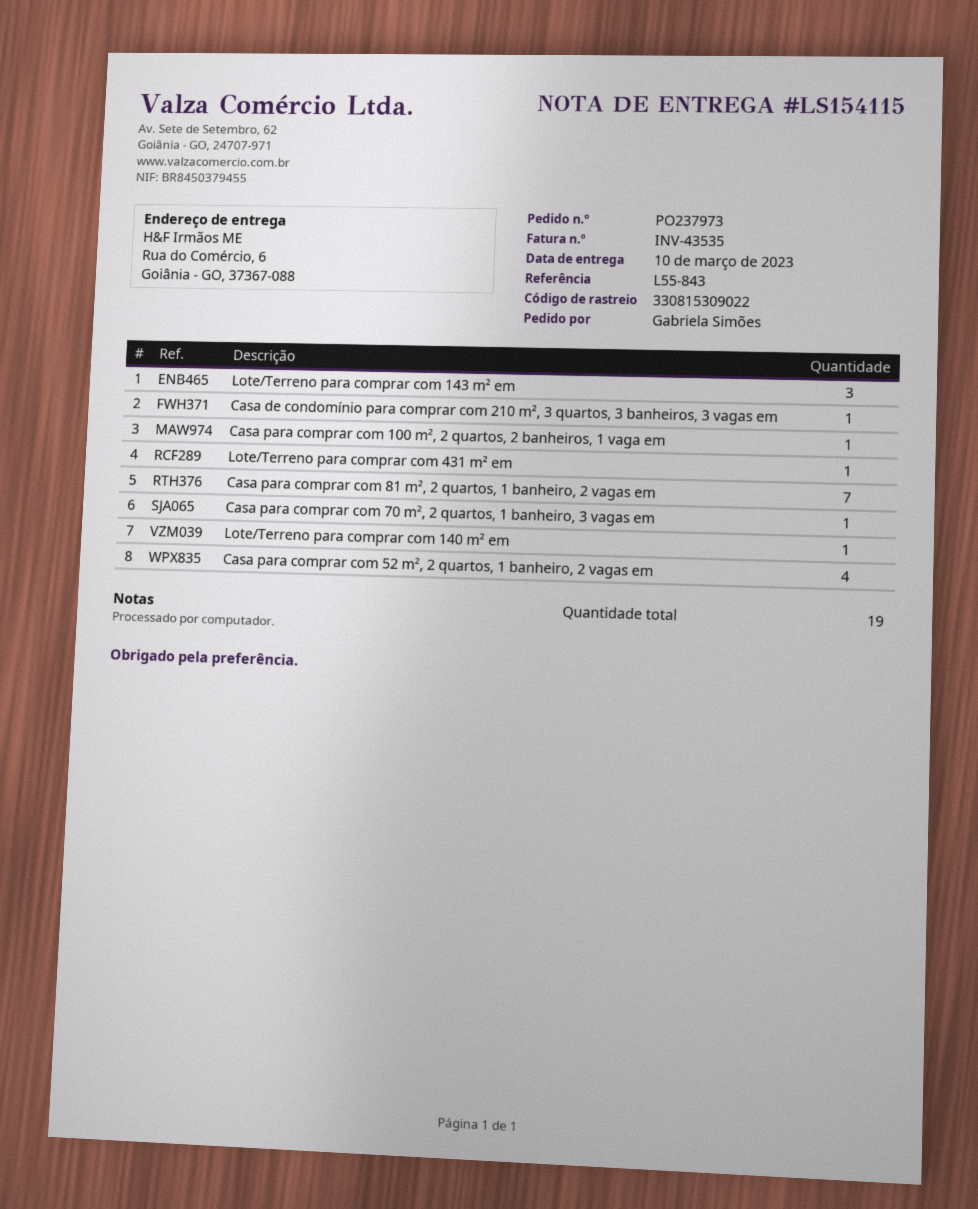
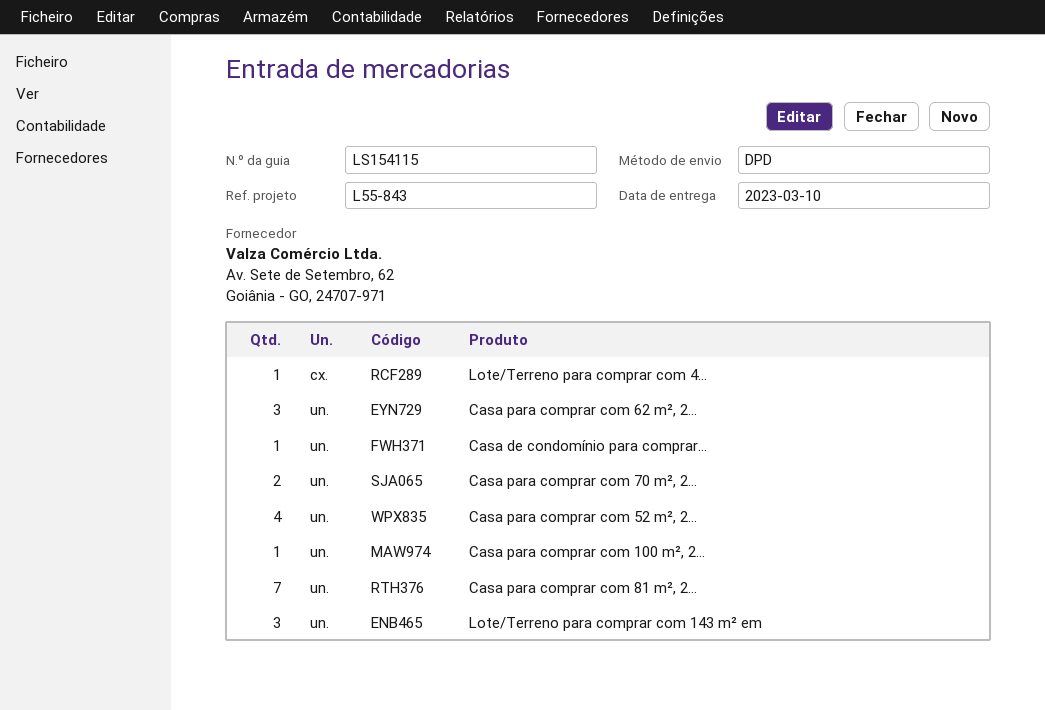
Casa para comprar com 70 m², 2 quartos, 1 banheiro, 3 vagas em: 1 -> 2
Lote/Terreno para comprar com 140 m² em: 1 -> none
Casa para comprar com 62 m², 2...: none -> 3

